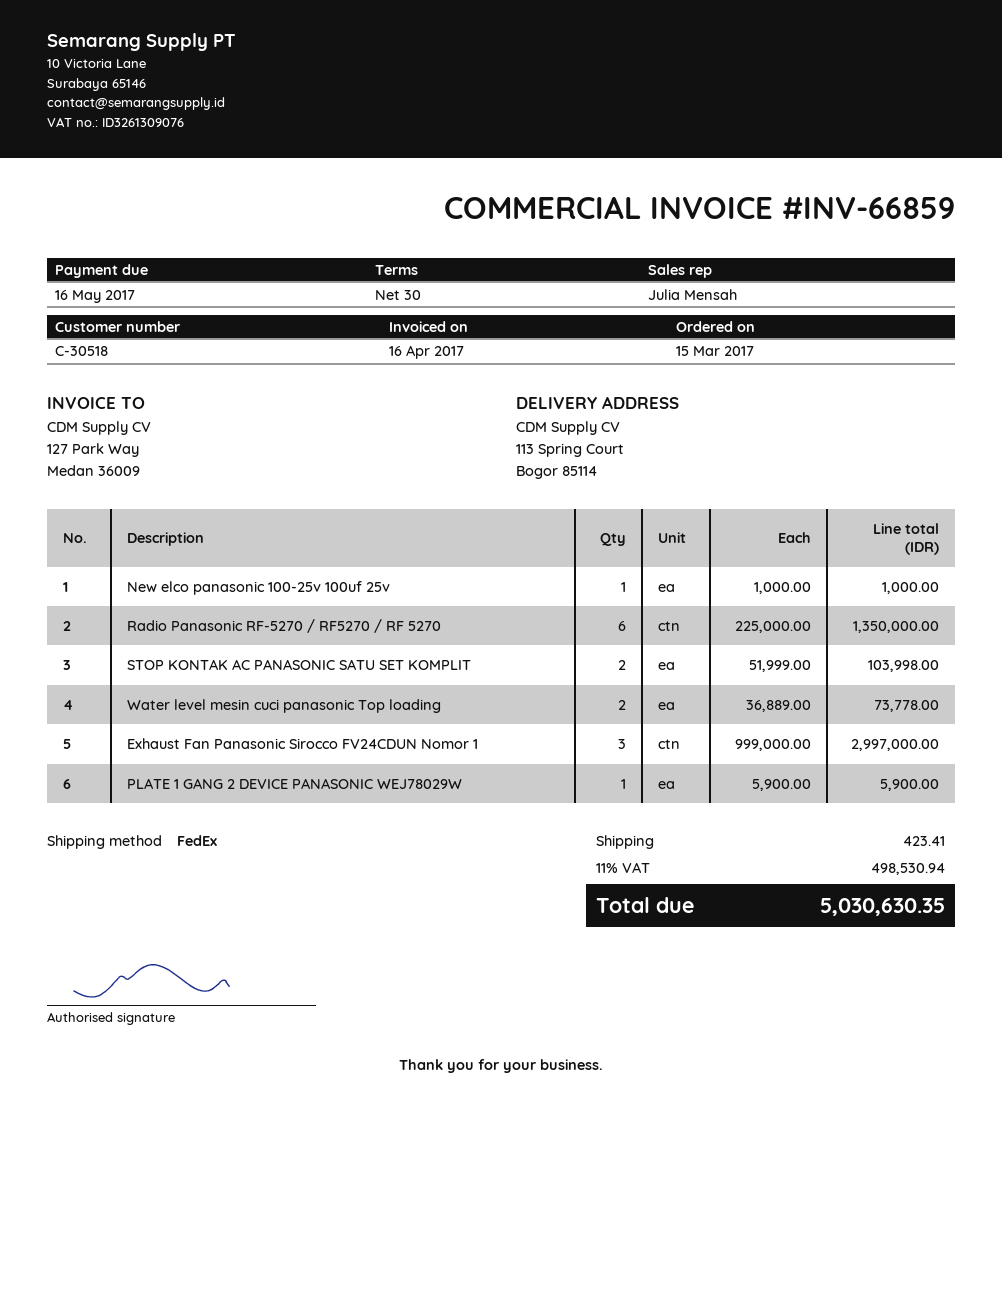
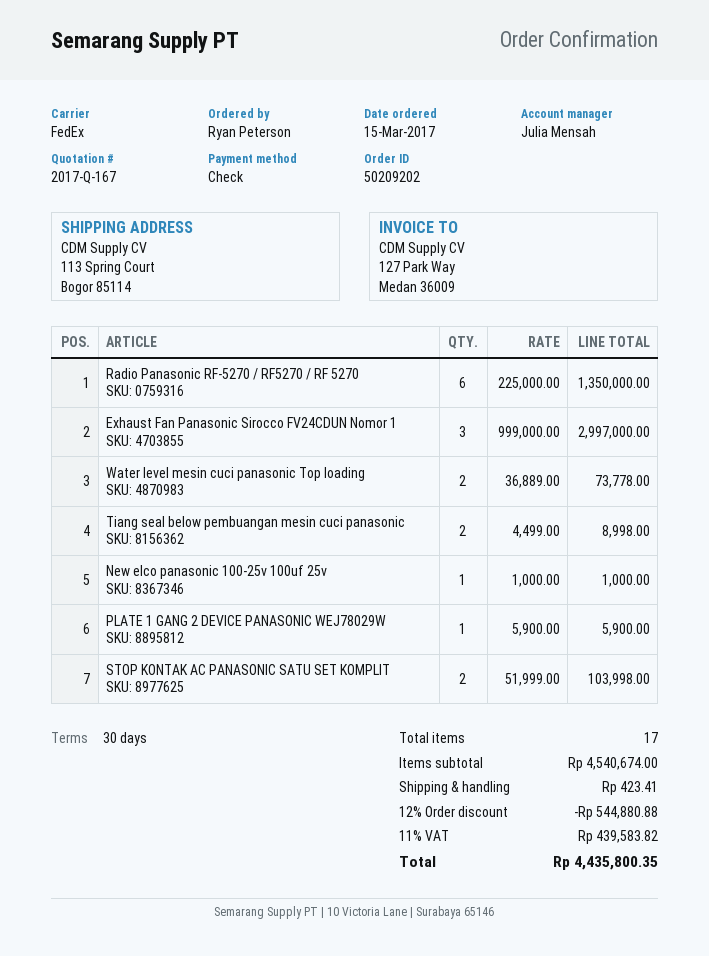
Tiang seal below pembuangan mesin cuci panasonic: none -> 2 x 4499.00 = 8998.00
discount: none -> 12% = 544880.88
tax: 11% = 498530.94 -> 11% = 439583.82
total: 5030630.35 -> 4435800.35

